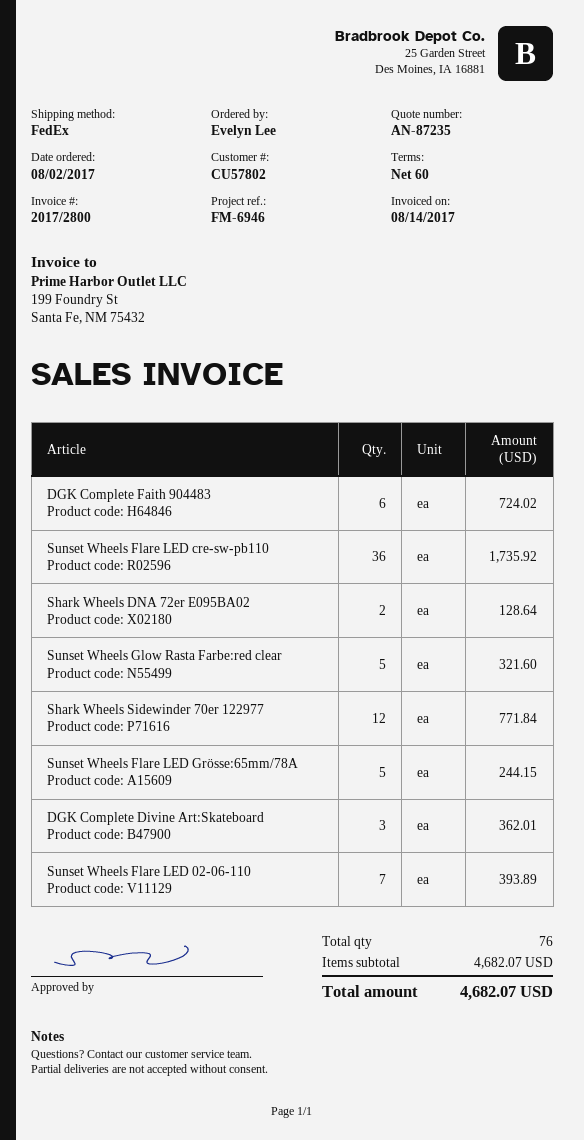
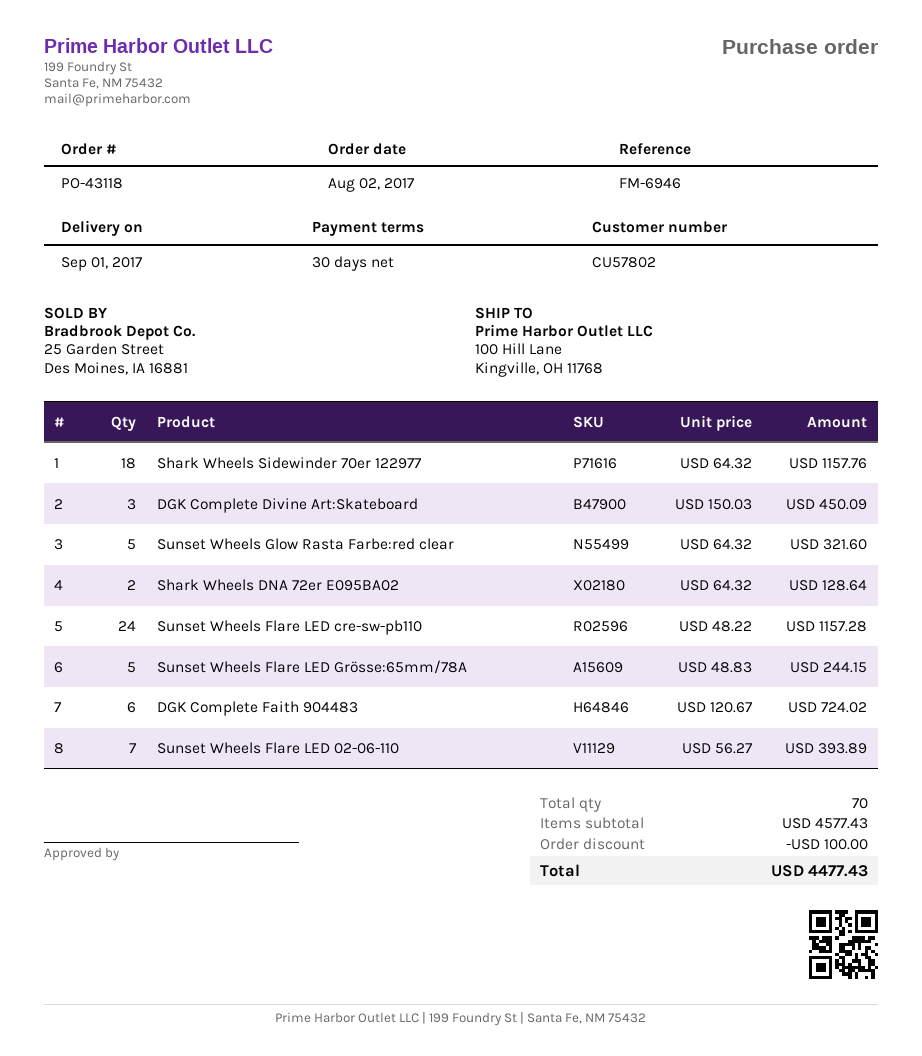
payment terms: 60 days -> 30 days
Sunset Wheels Flare LED cre-sw-pb110: 36 for 1735.92 -> 24 for 1157.28
Shark Wheels Sidewinder 70er 122977: 12 for 771.84 -> 18 for 1157.76
DGK Complete Divine Art:Skateboard: 3 for 362.01 -> 3 for 450.09
total quantity: 76 -> 70
subtotal: 4682.07 -> 4577.43
discount: none -> 100.00
total: 4682.07 -> 4477.43

